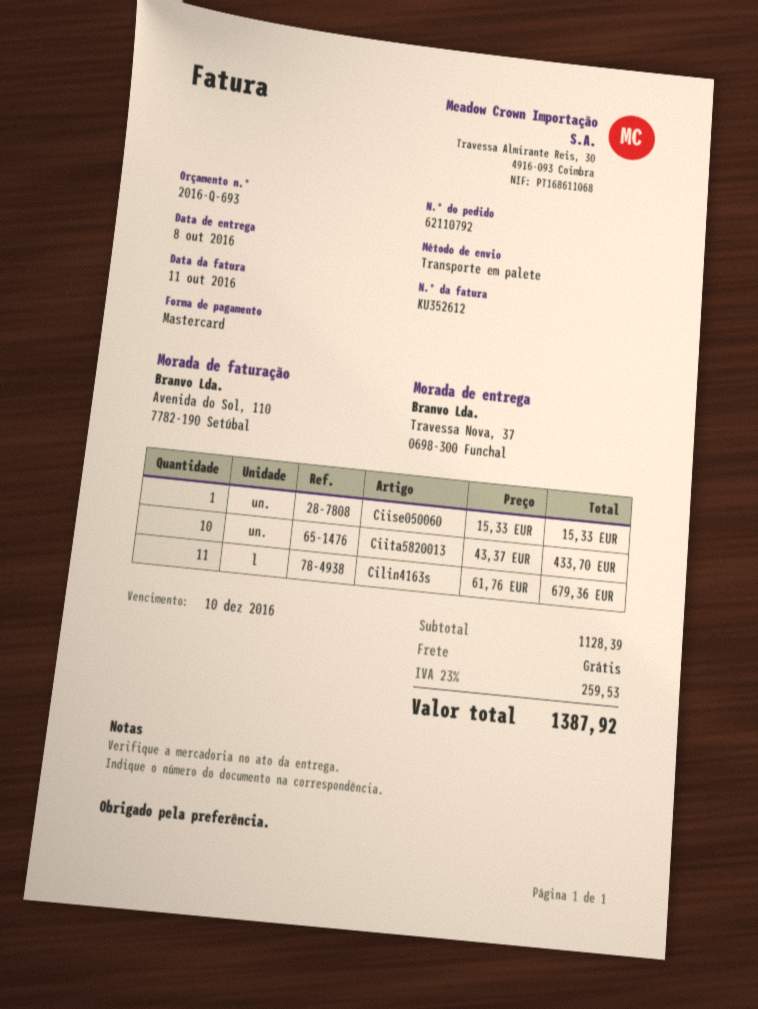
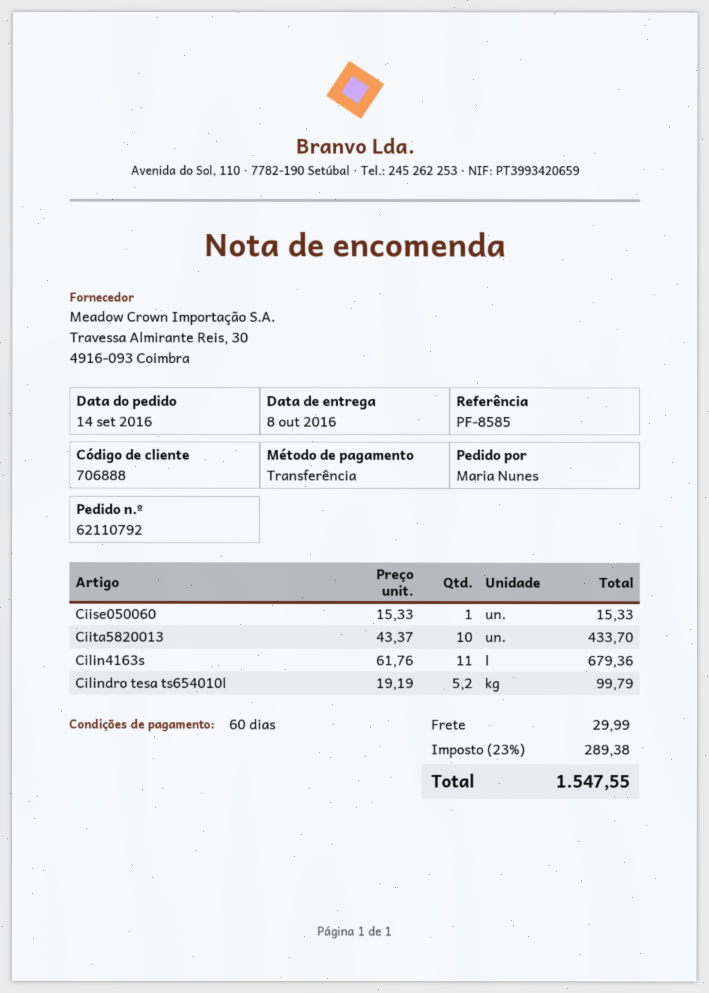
payment method: Mastercard -> bank transfer
Cilindro tesa ts654010l: none -> 5.2 x 19.19 = 99.79
shipping: 0.00 -> 29.99
tax: 23% = 259.53 -> 23% = 289.38
total: 1387.92 -> 1547.55

